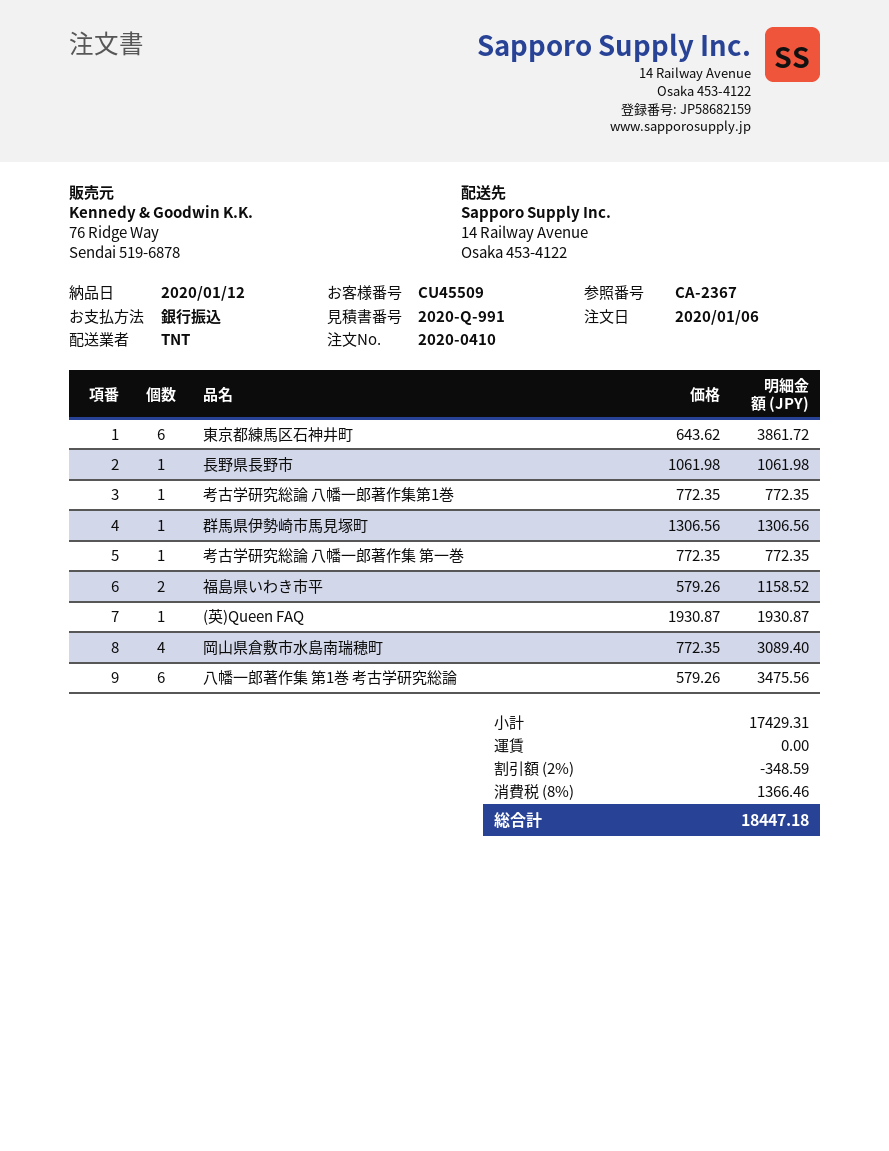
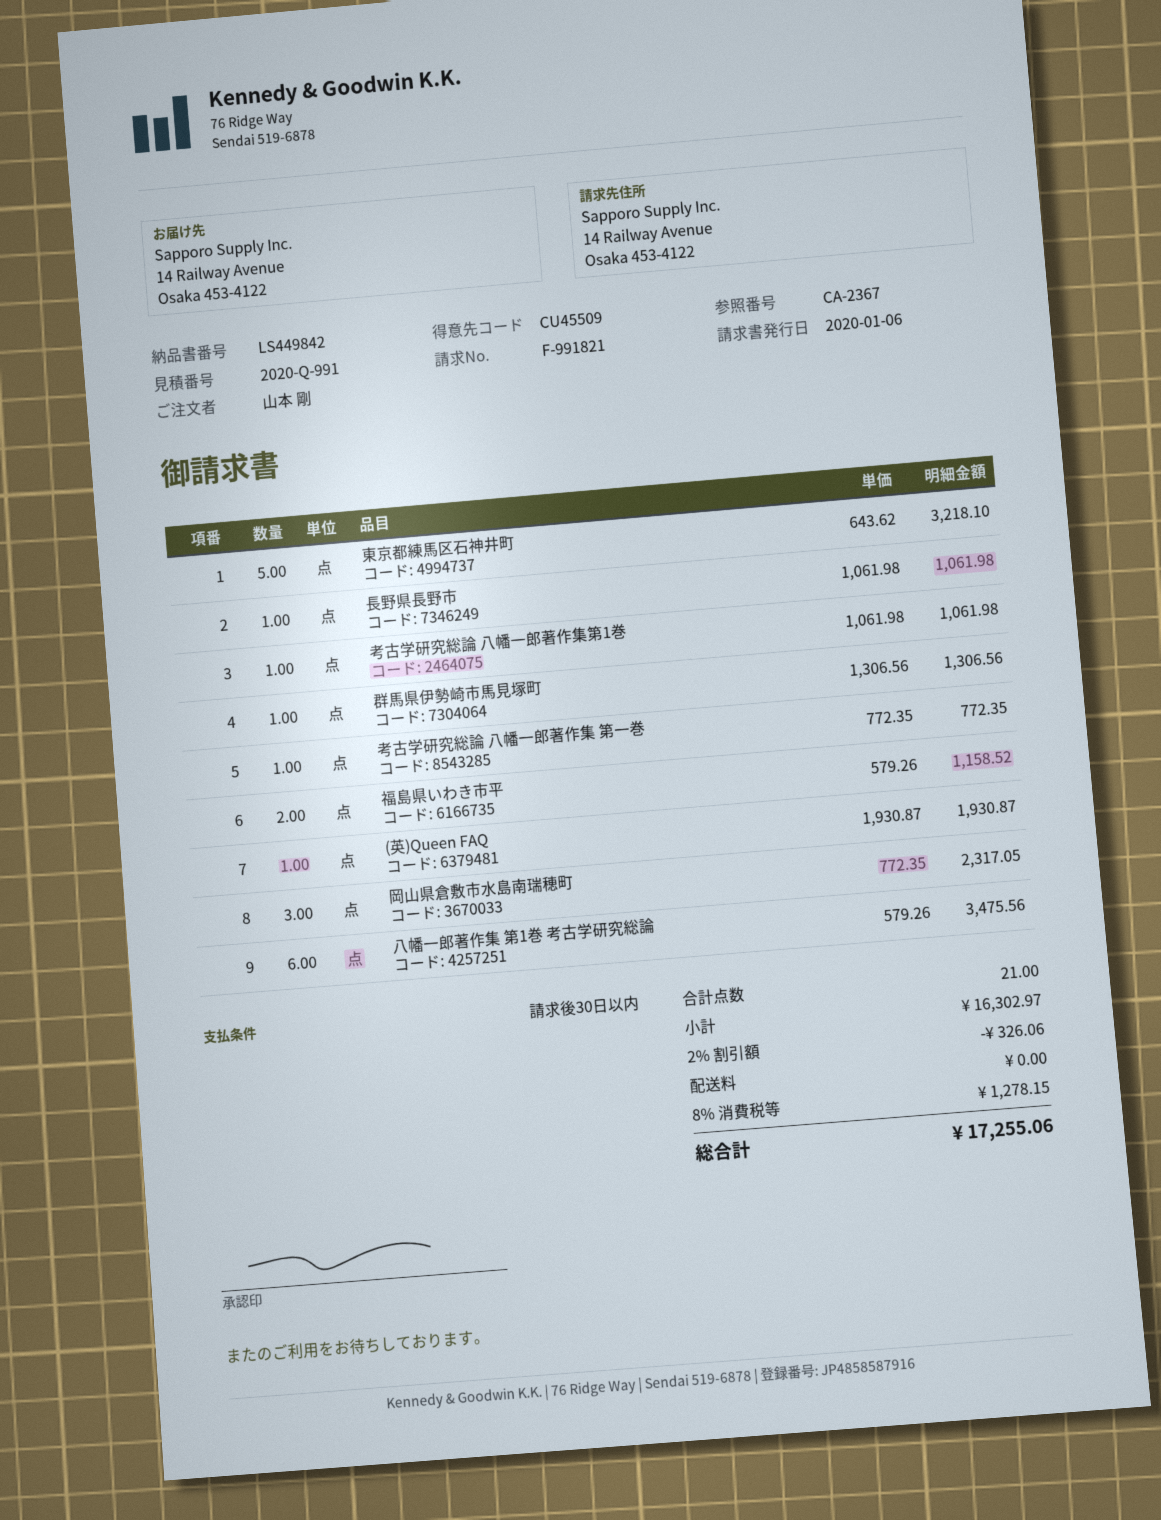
東京都練馬区石神井町: 6 x 643.62 = 3861.72 -> 5 x 643.62 = 3218.10
考古学研究総論 八幡一郎著作集第1巻: 1 x 772.35 = 772.35 -> 1 x 1061.98 = 1061.98
岡山県倉敷市水島南瑞穂町: 4 x 772.35 = 3089.40 -> 3 x 772.35 = 2317.05
subtotal: 17429.31 -> 16302.97
discount: 2% = 348.59 -> 2% = 326.06
tax: 8% = 1366.46 -> 8% = 1278.15
total: 18447.18 -> 17255.06

